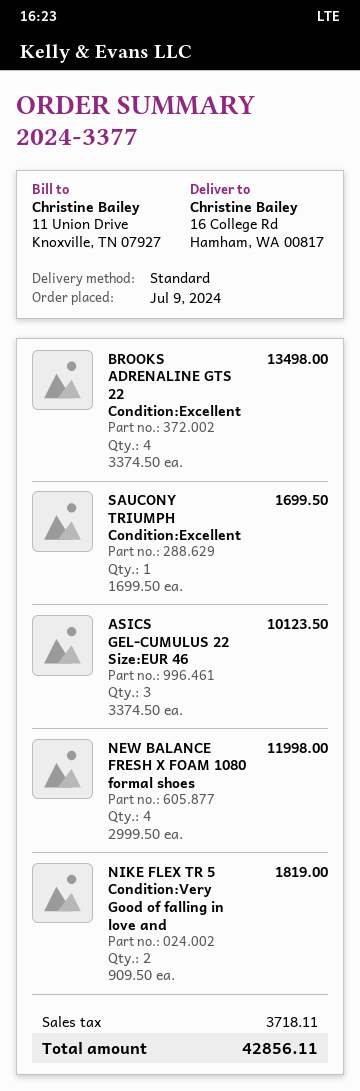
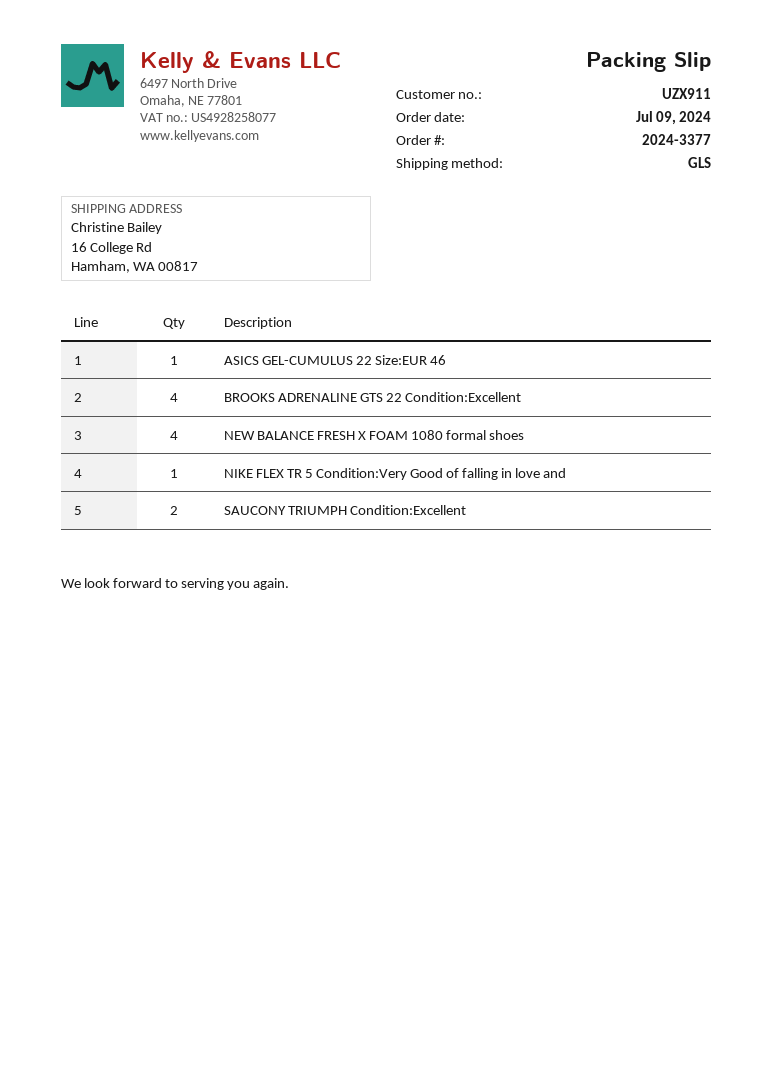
shipping method: standard -> GLS
SAUCONY TRIUMPH Condition:Excellent: 1 -> 2
ASICS GEL-CUMULUS 22 Size:EUR 46: 3 -> 1
NIKE FLEX TR 5 Condition:Very Good of falling in love and: 2 -> 1

